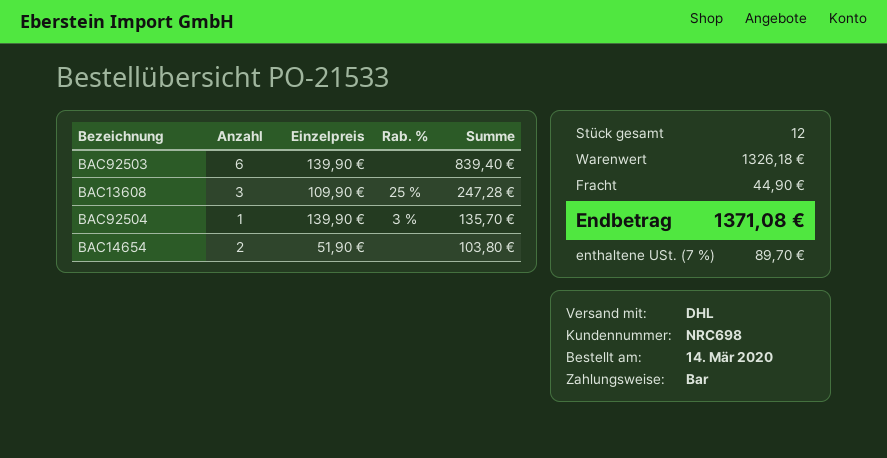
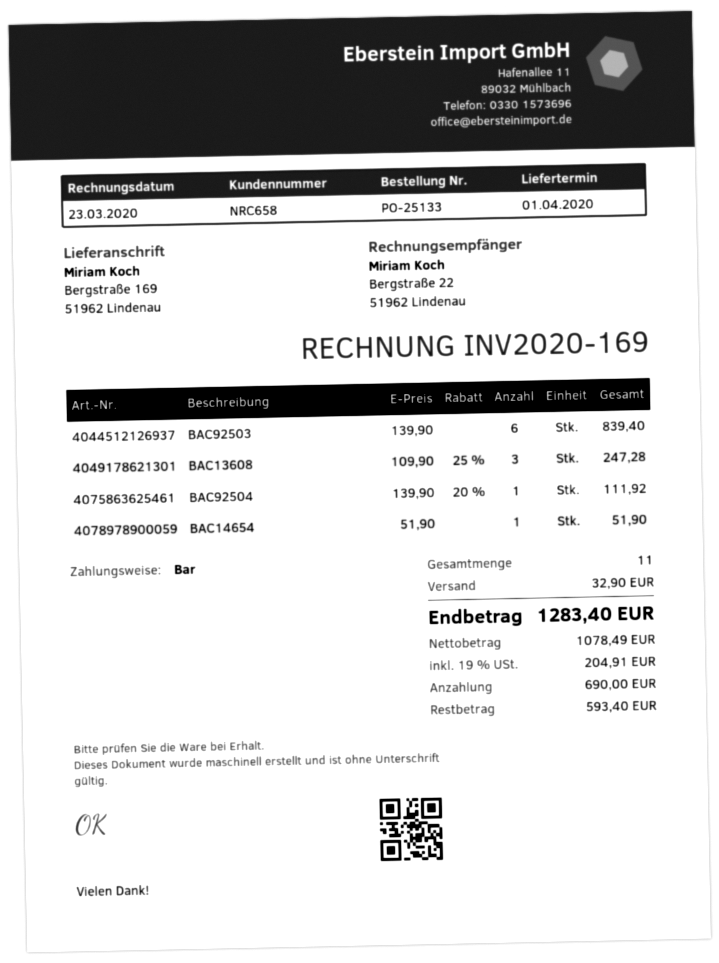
order number: PO-21533 -> PO-25133
customer number: NRC698 -> NRC658
BAC92504: 1 x 139.90 - 3% = 135.70 -> 1 x 139.90 - 20% = 111.92
BAC14654: 2 x 51.90 = 103.80 -> 1 x 51.90 = 51.90
total quantity: 12 -> 11
shipping: 44.90 -> 32.90
tax: 7% = 89.70 -> 19% = 204.91
total: 1371.08 -> 1283.40

